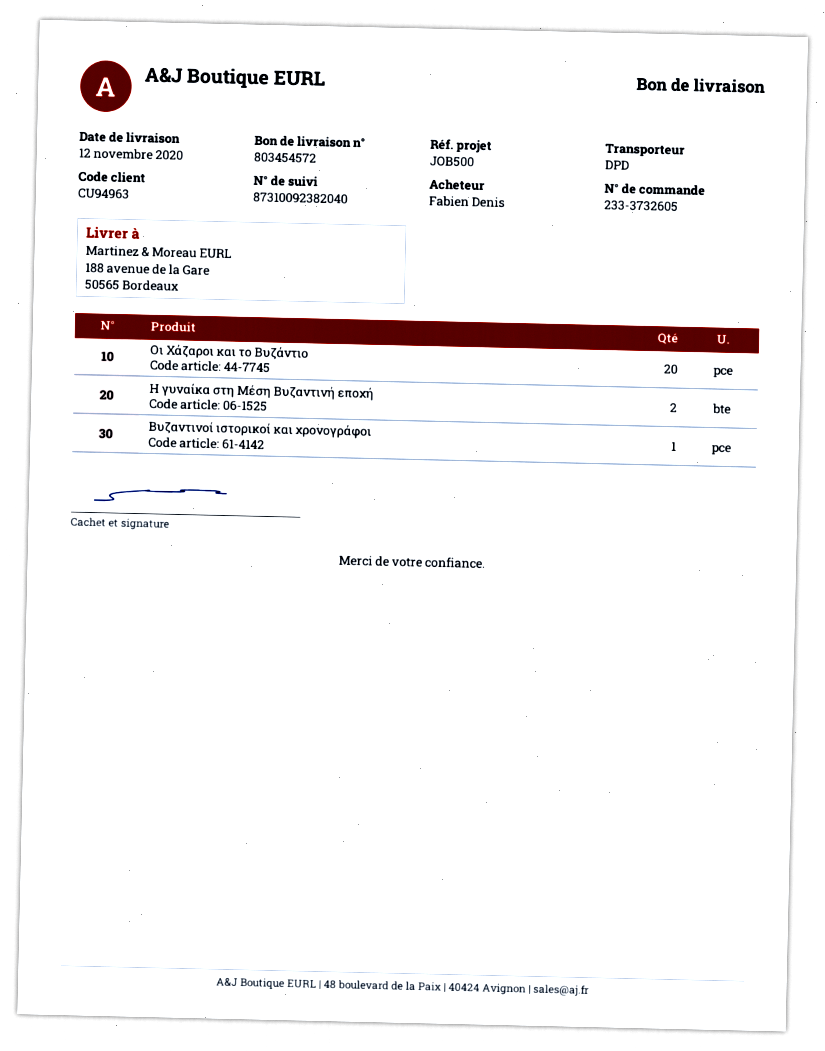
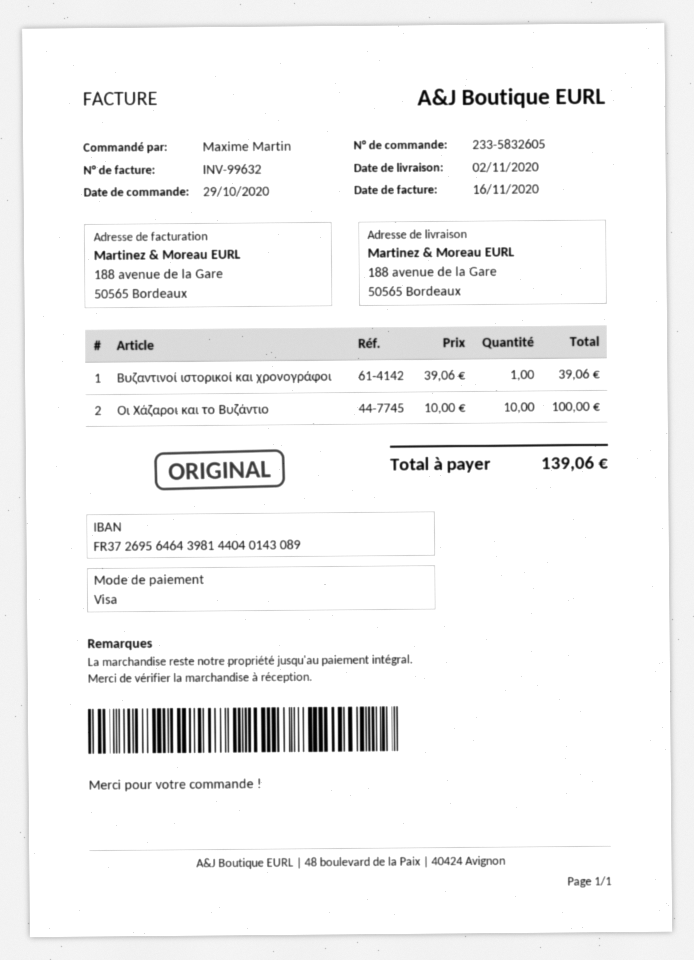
order number: 233-3732605 -> 233-5832605
delivery date: 2020-11-12 -> 2020-11-02
ordered by: Fabien Denis -> Maxime Martin
Οι Χάζαροι και το Βυζάντιο: 20 -> 10
H γυναίκα στη Μέση Βυζαντινή εποχή: 2 -> none

